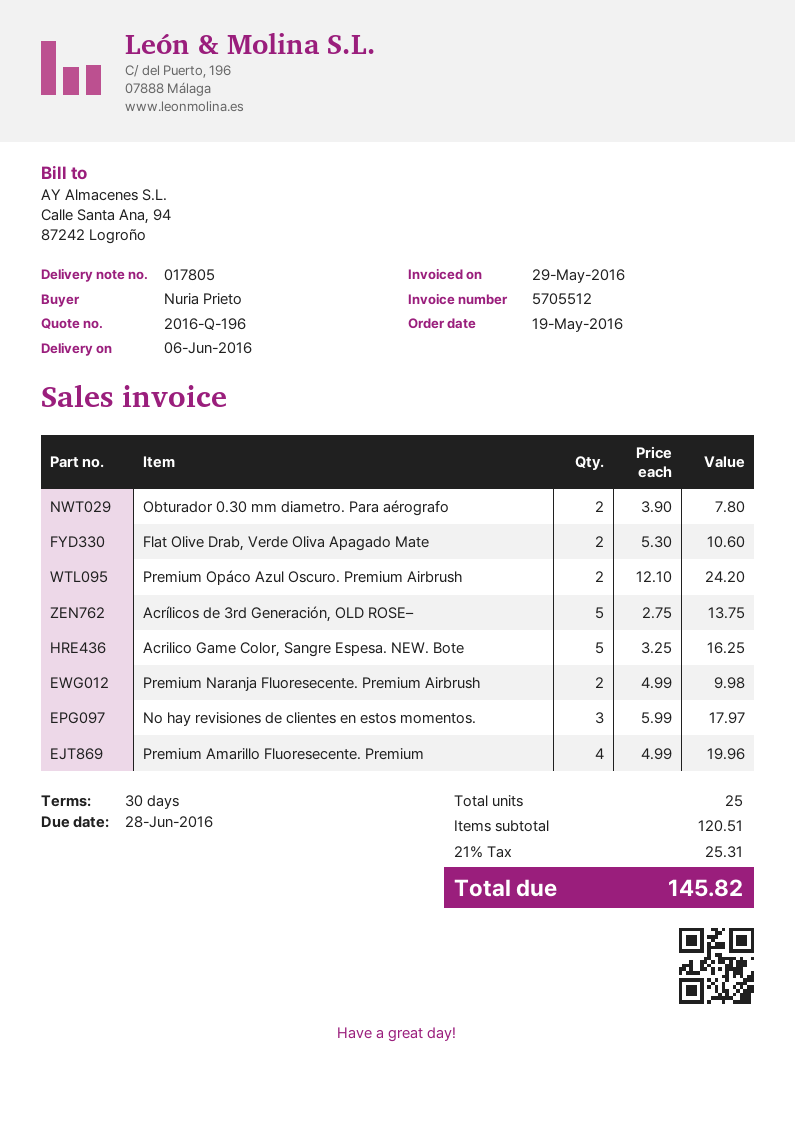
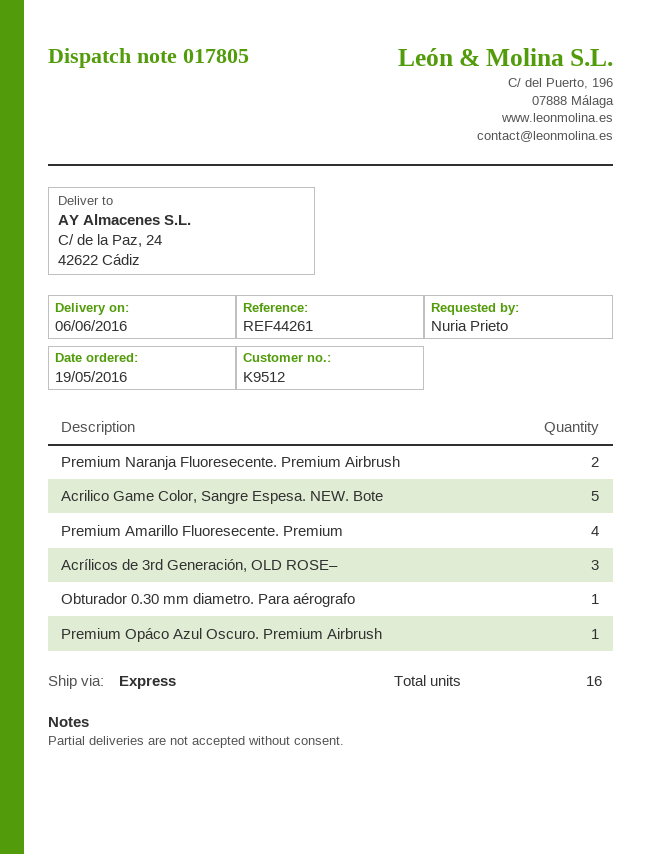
Obturador 0.30 mm diametro. Para aérografo: 2 -> 1
Flat Olive Drab, Verde Oliva Apagado Mate: 2 -> none
Premium Opáco Azul Oscuro. Premium Airbrush: 2 -> 1
Acrílicos de 3rd Generación, OLD ROSE–: 5 -> 3
No hay revisiones de clientes en estos momentos.: 3 -> none
total quantity: 25 -> 16

